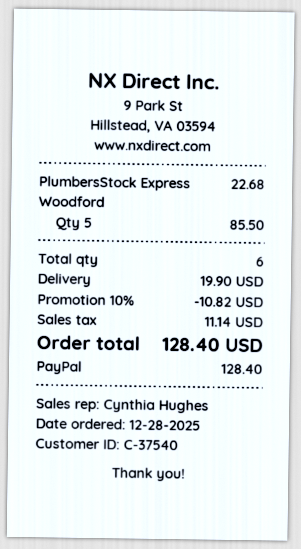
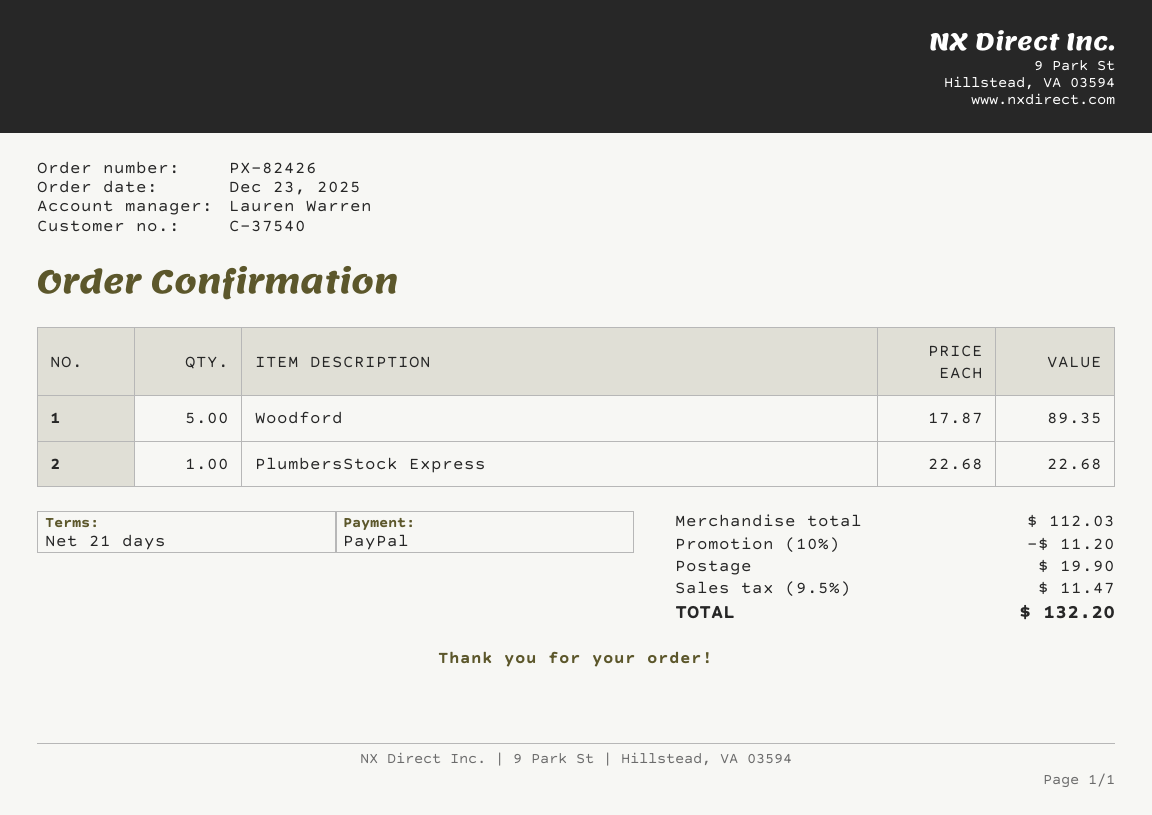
order date: 2025-12-28 -> 2025-12-23
sales rep: Cynthia Hughes -> Lauren Warren
Woodford: 5 for 85.50 -> 5 for 89.35
discount: 10% = 10.82 -> 10% = 11.20
tax: 11.14 -> 11.47
total: 128.40 -> 132.20

